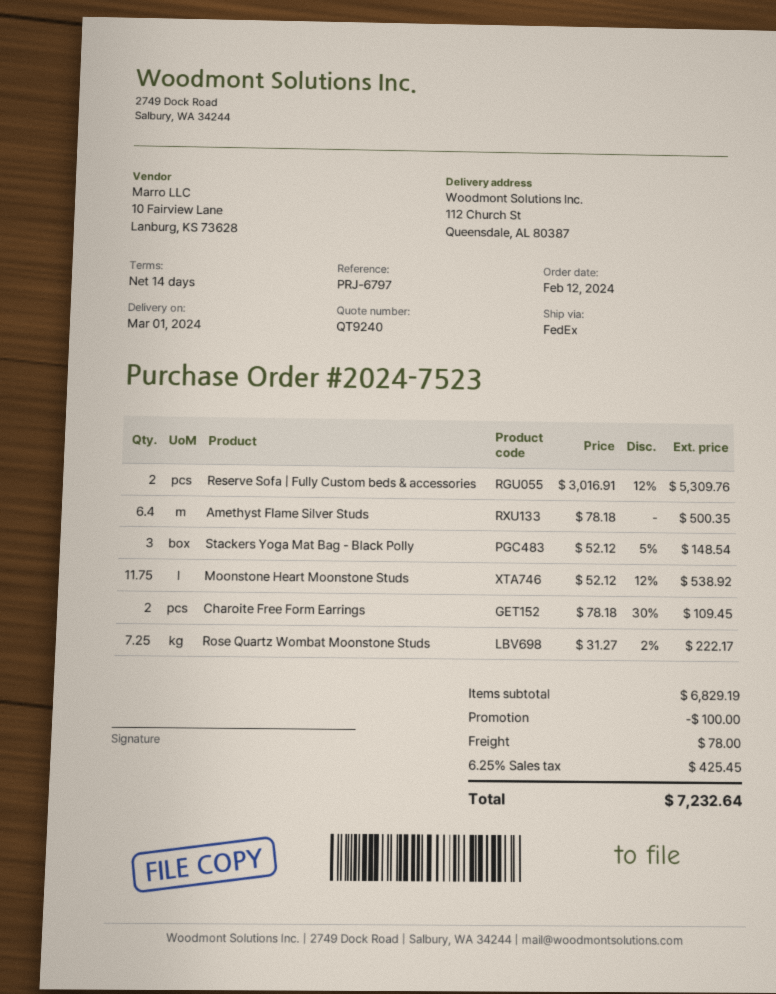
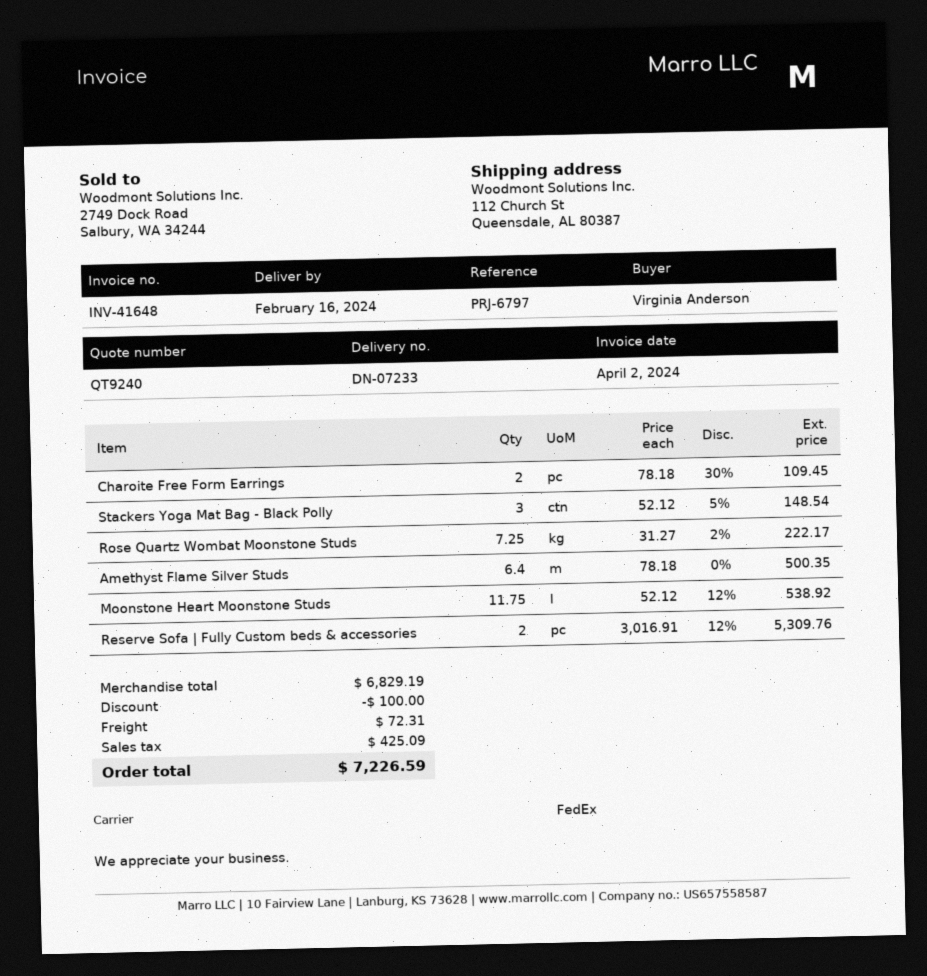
delivery date: 2024-03-01 -> 2024-02-16
shipping: 78.00 -> 72.31
tax: 425.45 -> 425.09
total: 7232.64 -> 7226.59

